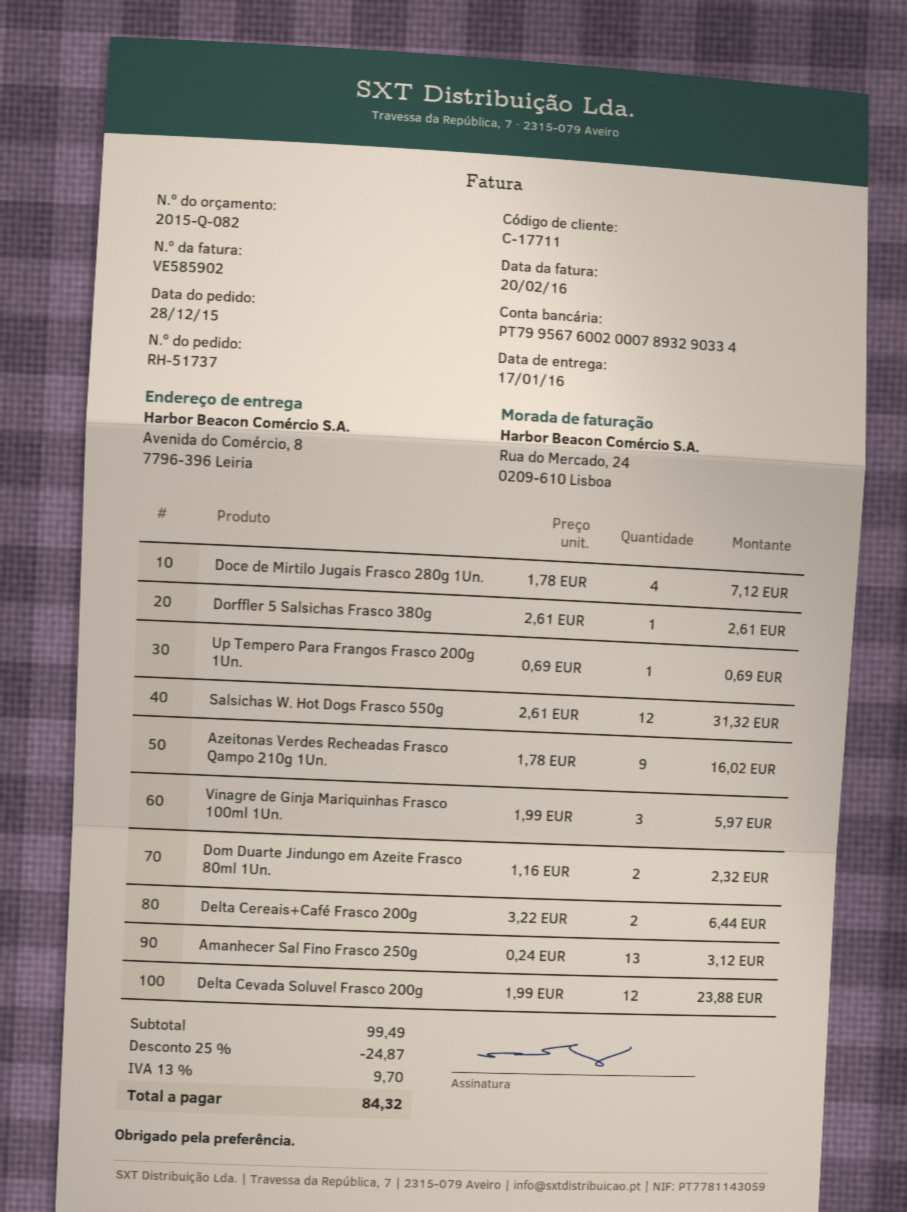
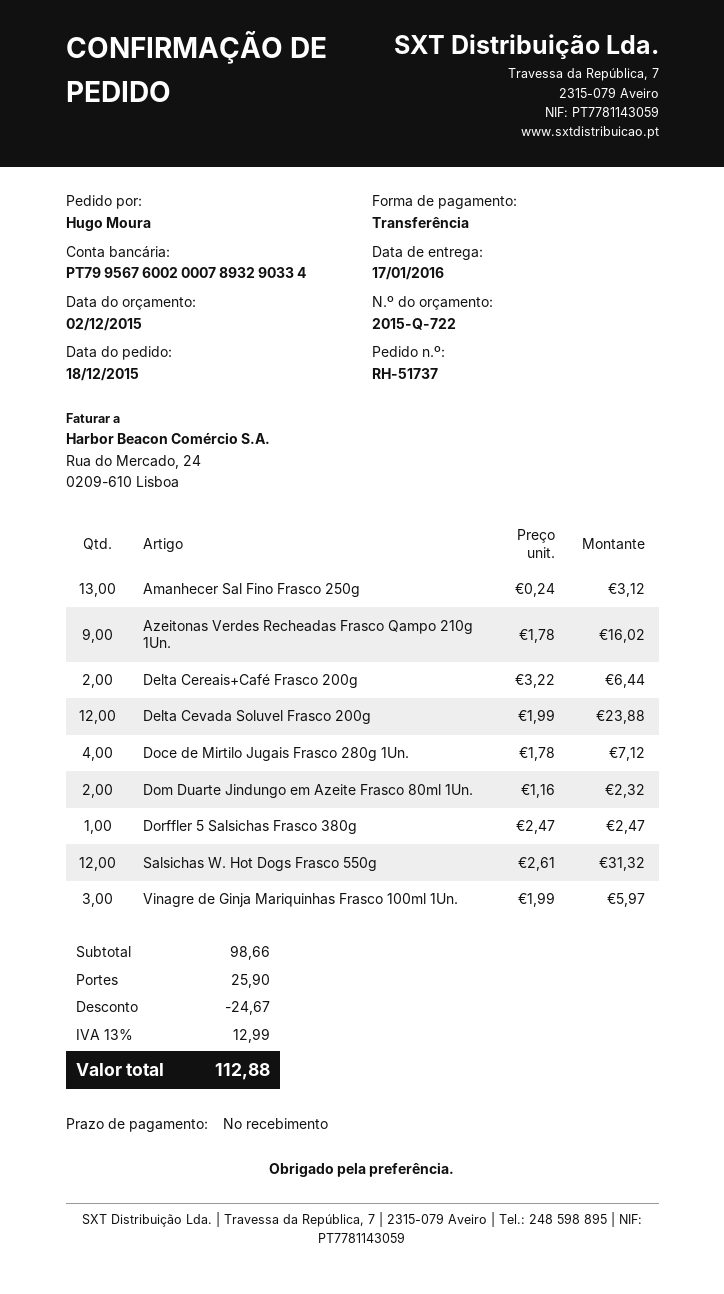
quote number: 2015-Q-082 -> 2015-Q-722
order date: 2015-12-28 -> 2015-12-18
Dorffler 5 Salsichas Frasco 380g: 1 x 2.61 = 2.61 -> 1 x 2.47 = 2.47
Up Tempero Para Frangos Frasco 200g 1Un.: 1 x 0.69 = 0.69 -> none
subtotal: 99.49 -> 98.66
discount: 24.87 -> 24.67
shipping: none -> 25.90
tax: 13% = 9.70 -> 13% = 12.99
total: 84.32 -> 112.88

